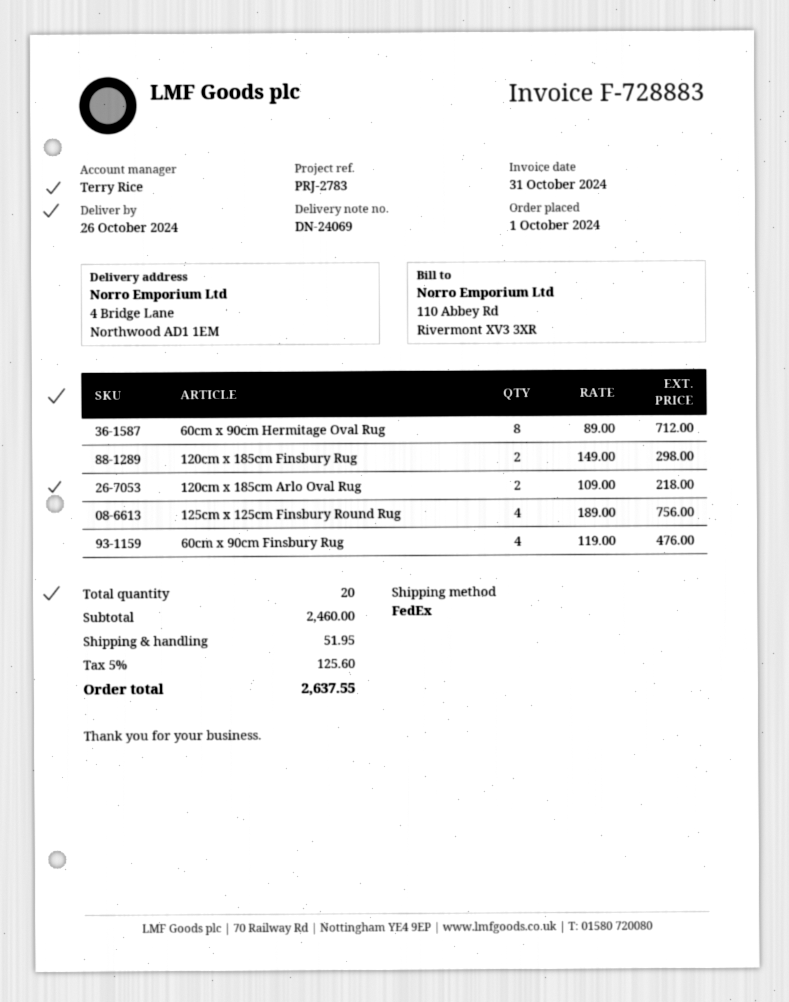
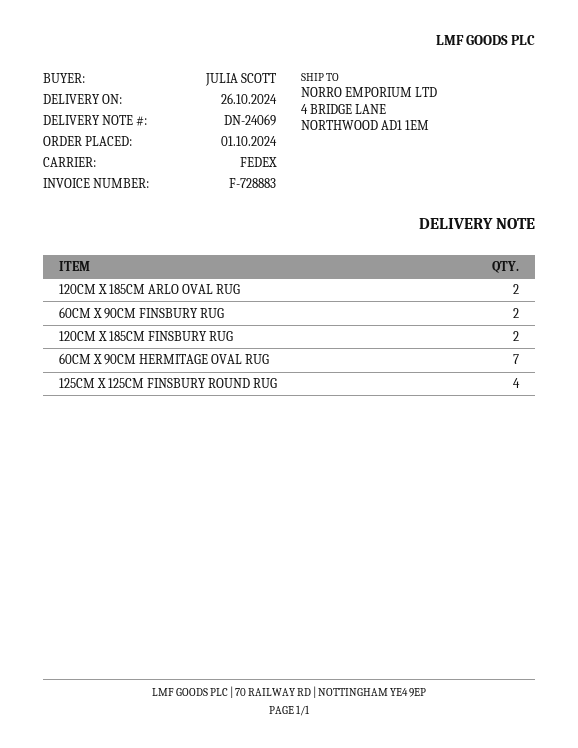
60cm x 90cm Hermitage Oval Rug: 8 -> 7
60cm x 90cm Finsbury Rug: 4 -> 2

